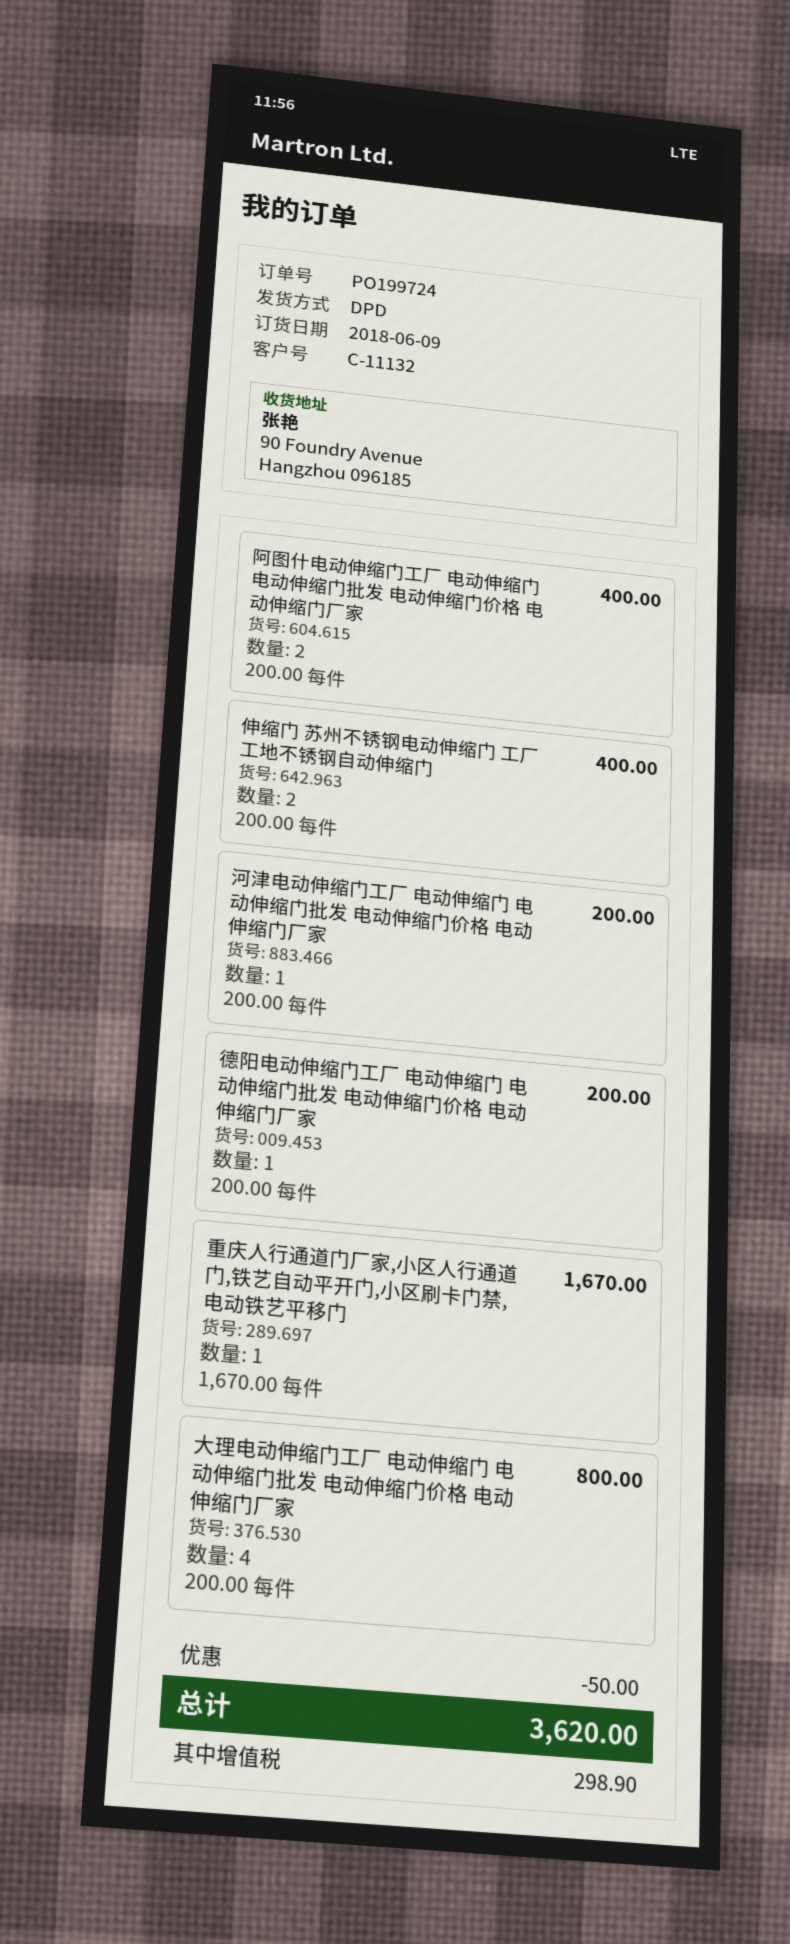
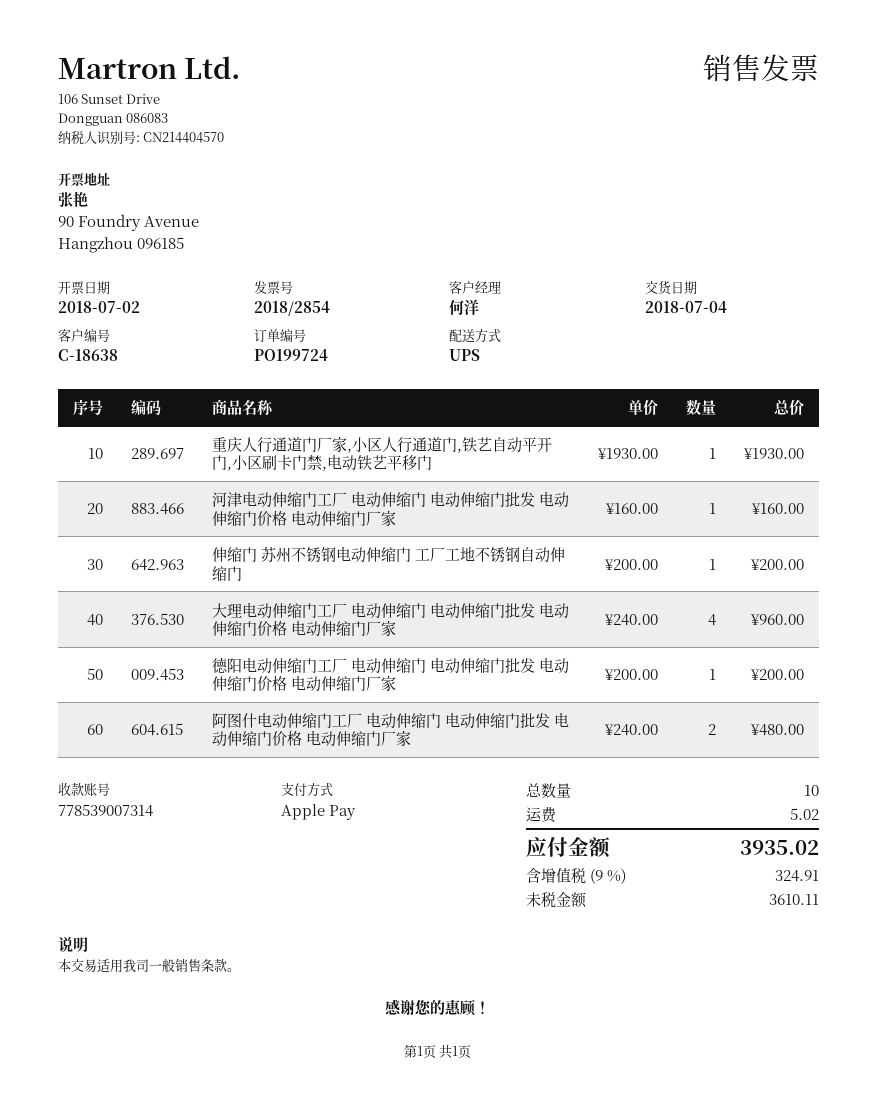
customer number: C-11132 -> C-18638
shipping method: DPD -> UPS
阿图什电动伸缩门工厂 电动伸缩门 电动伸缩门批发 电动伸缩门价格 电动伸缩门厂家: 2 x 200.00 = 400.00 -> 2 x 240.00 = 480.00
伸缩门 苏州不锈钢电动伸缩门 工厂工地不锈钢自动伸缩门: 2 x 200.00 = 400.00 -> 1 x 200.00 = 200.00
河津电动伸缩门工厂 电动伸缩门 电动伸缩门批发 电动伸缩门价格 电动伸缩门厂家: 1 x 200.00 = 200.00 -> 1 x 160.00 = 160.00
重庆人行通道门厂家,小区人行通道门,铁艺自动平开门,小区刷卡门禁,电动铁艺平移门: 1 x 1670.00 = 1670.00 -> 1 x 1930.00 = 1930.00
大理电动伸缩门工厂 电动伸缩门 电动伸缩门批发 电动伸缩门价格 电动伸缩门厂家: 4 x 200.00 = 800.00 -> 4 x 240.00 = 960.00
discount: 50.00 -> none
shipping: none -> 5.02
tax: 298.90 -> 324.91
total: 3620.00 -> 3935.02

